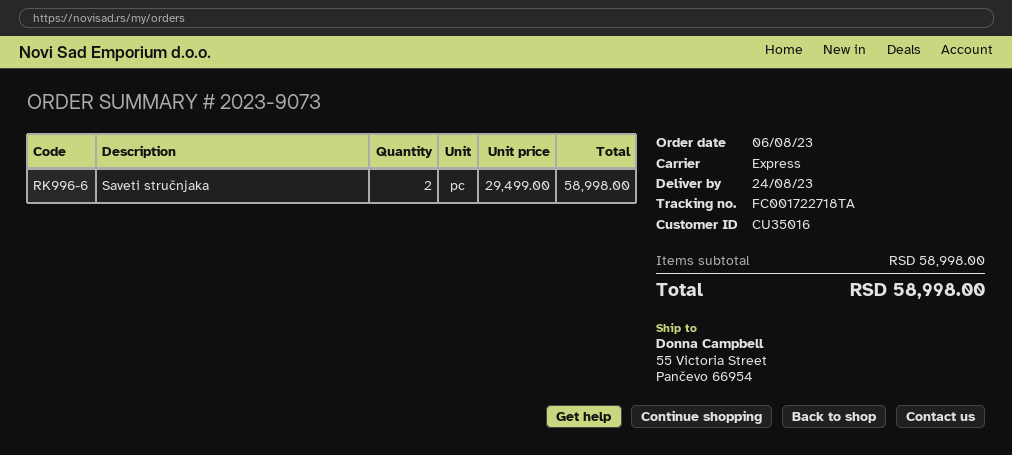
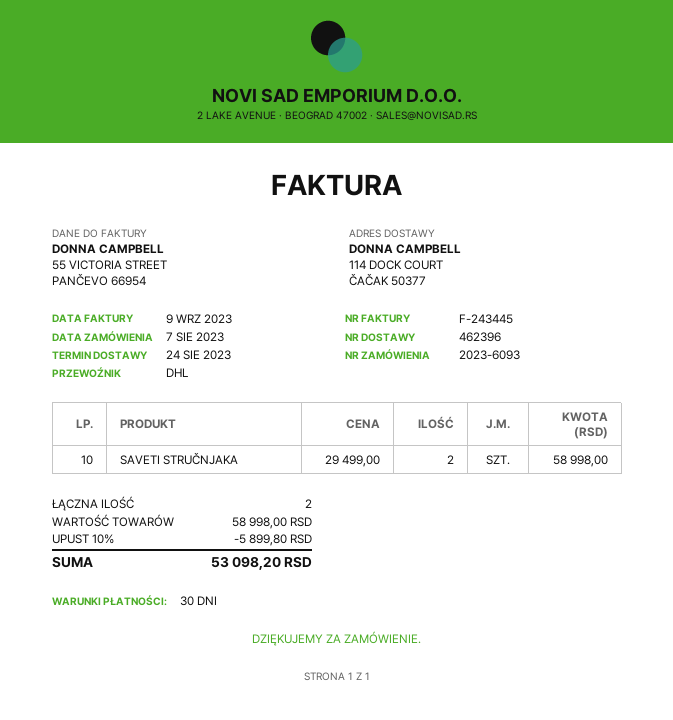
order number: 2023-9073 -> 2023-6093
order date: 2023-08-06 -> 2023-08-07
shipping method: express -> DHL
ship to: 55 Victoria Street, Pančevo 66954 -> 114 DOCK COURT, ČAČAK 50377
discount: none -> 10% = 5899.80
total: 58998.00 -> 53098.20

